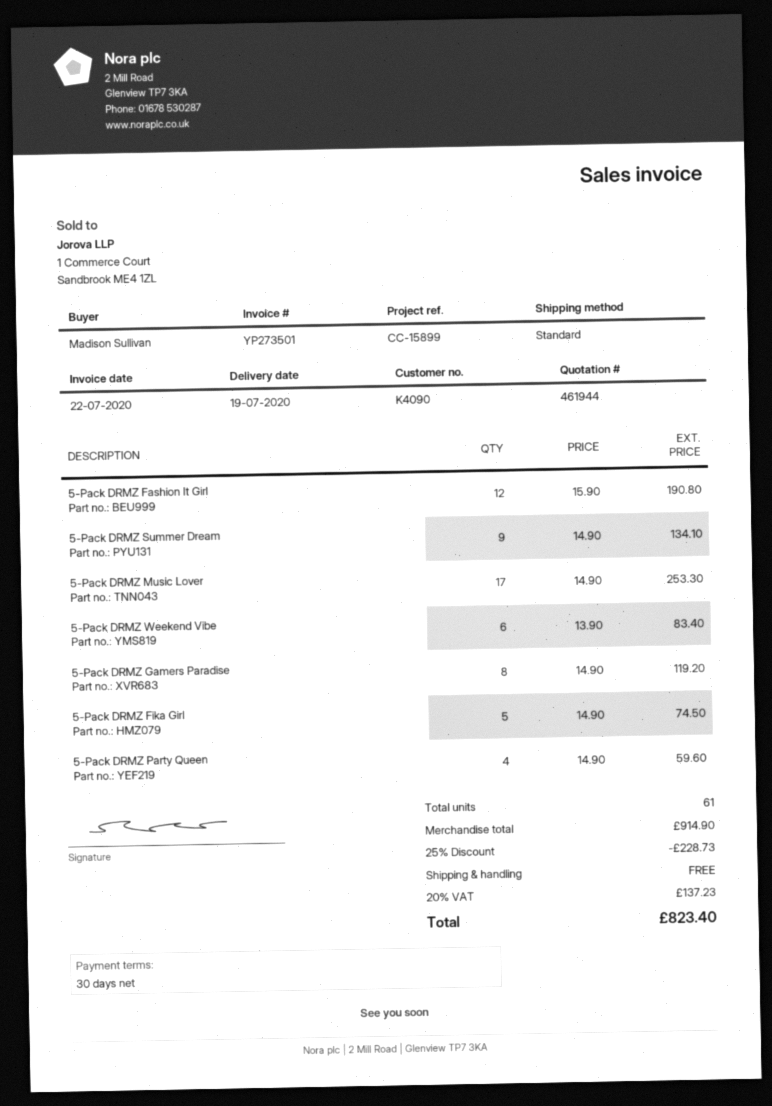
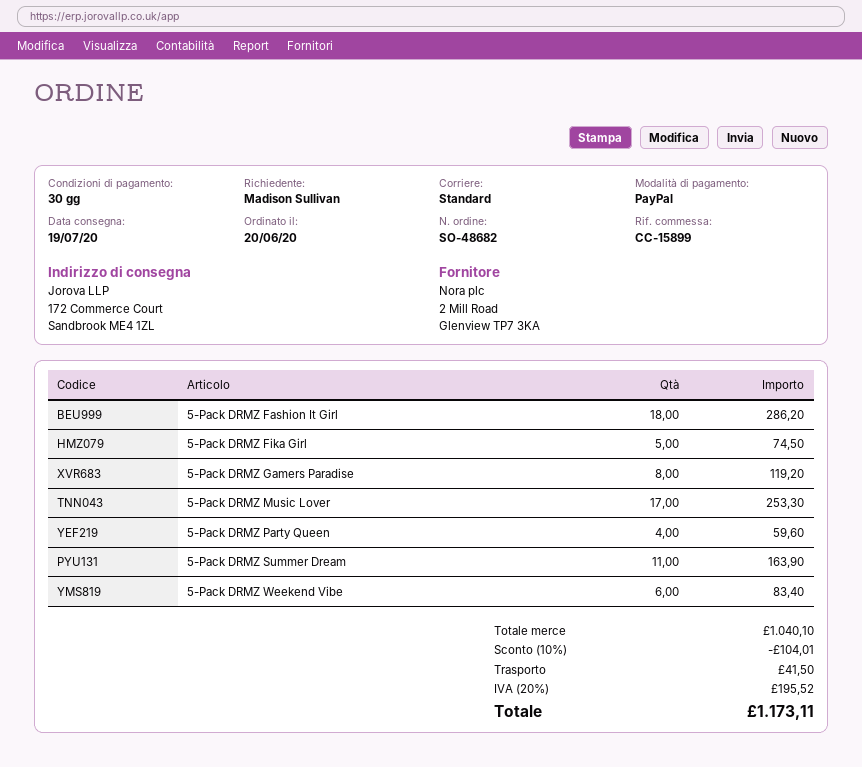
5-Pack DRMZ Fashion It Girl: 12 for 190.80 -> 18 for 286.20
5-Pack DRMZ Summer Dream: 9 for 134.10 -> 11 for 163.90
subtotal: 914.90 -> 1040.10
discount: 25% = 228.73 -> 10% = 104.01
shipping: 0.00 -> 41.50
tax: 20% = 137.23 -> 20% = 195.52
total: 823.40 -> 1173.11

